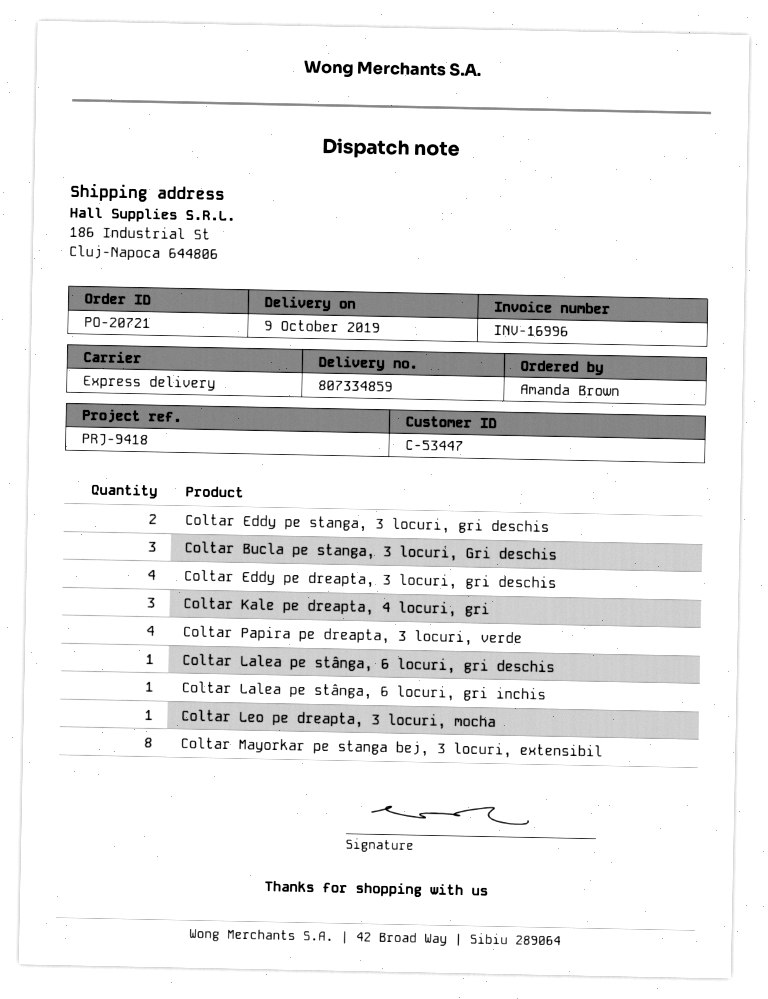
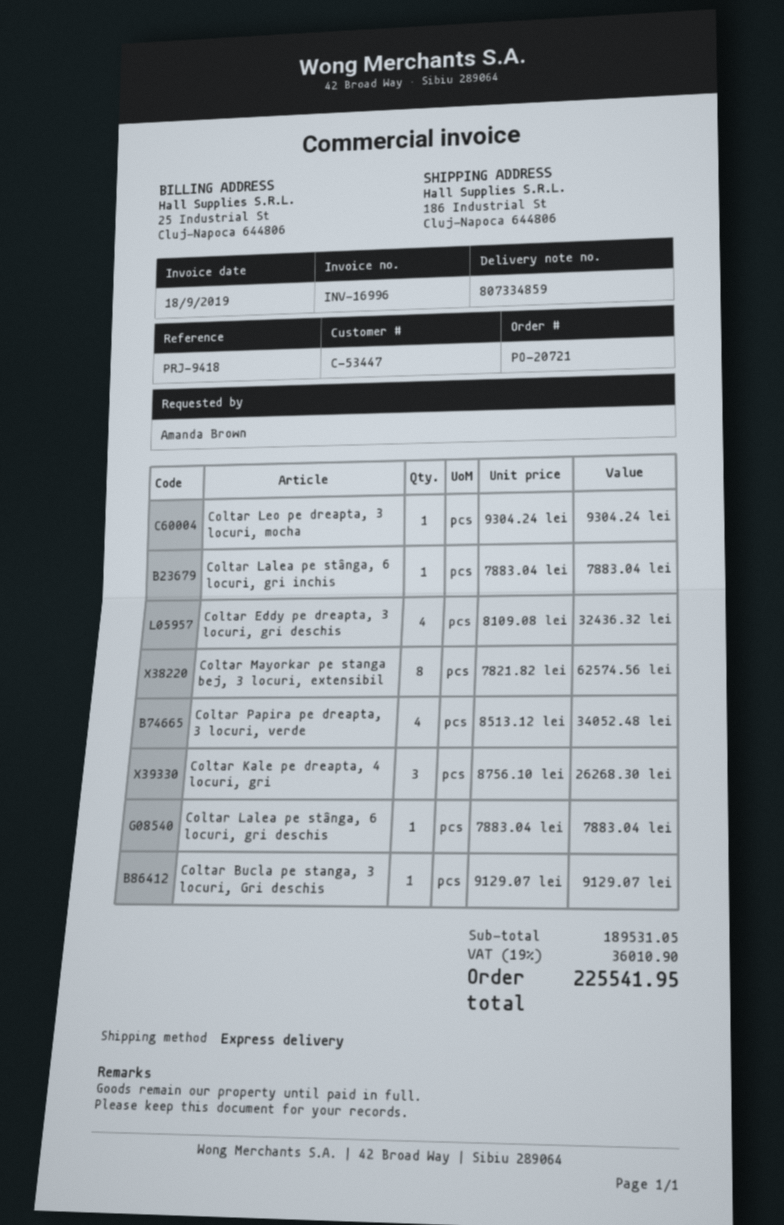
Coltar Eddy pe stanga, 3 locuri, gri deschis: 2 -> none
Coltar Bucla pe stanga, 3 locuri, Gri deschis: 3 -> 1

